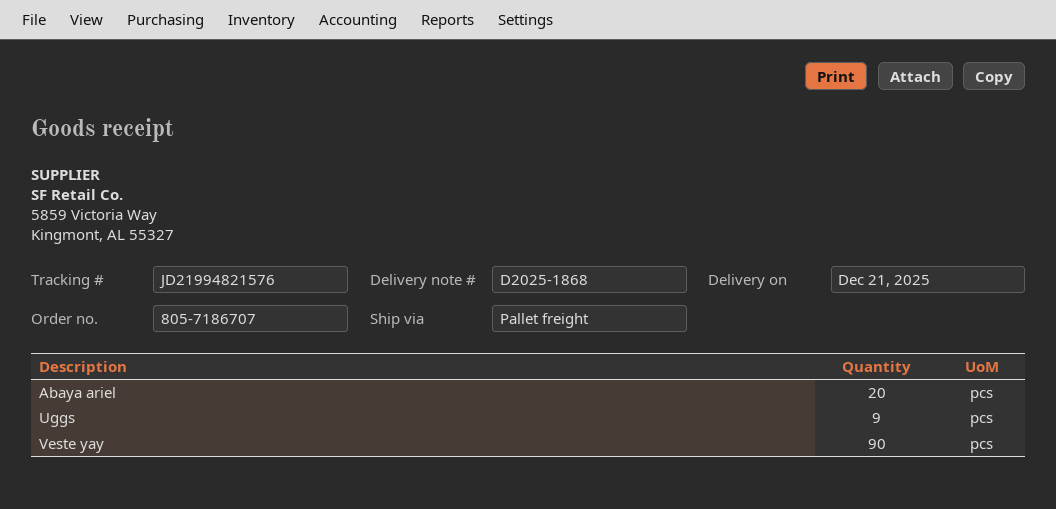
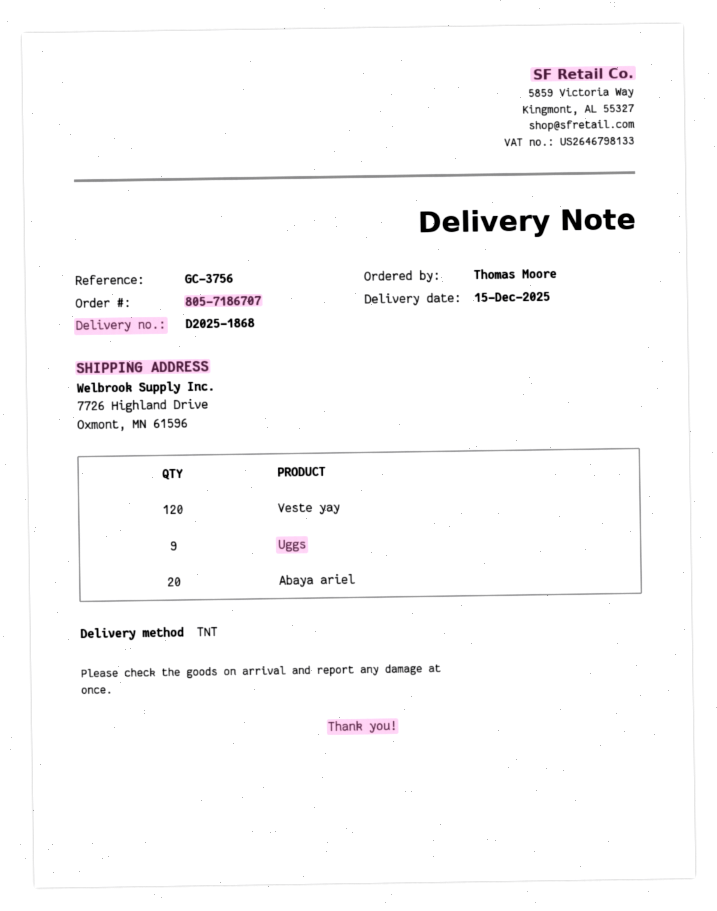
delivery date: 2025-12-21 -> 2025-12-15
shipping method: pallet freight -> TNT
Veste yay: 90 -> 120

